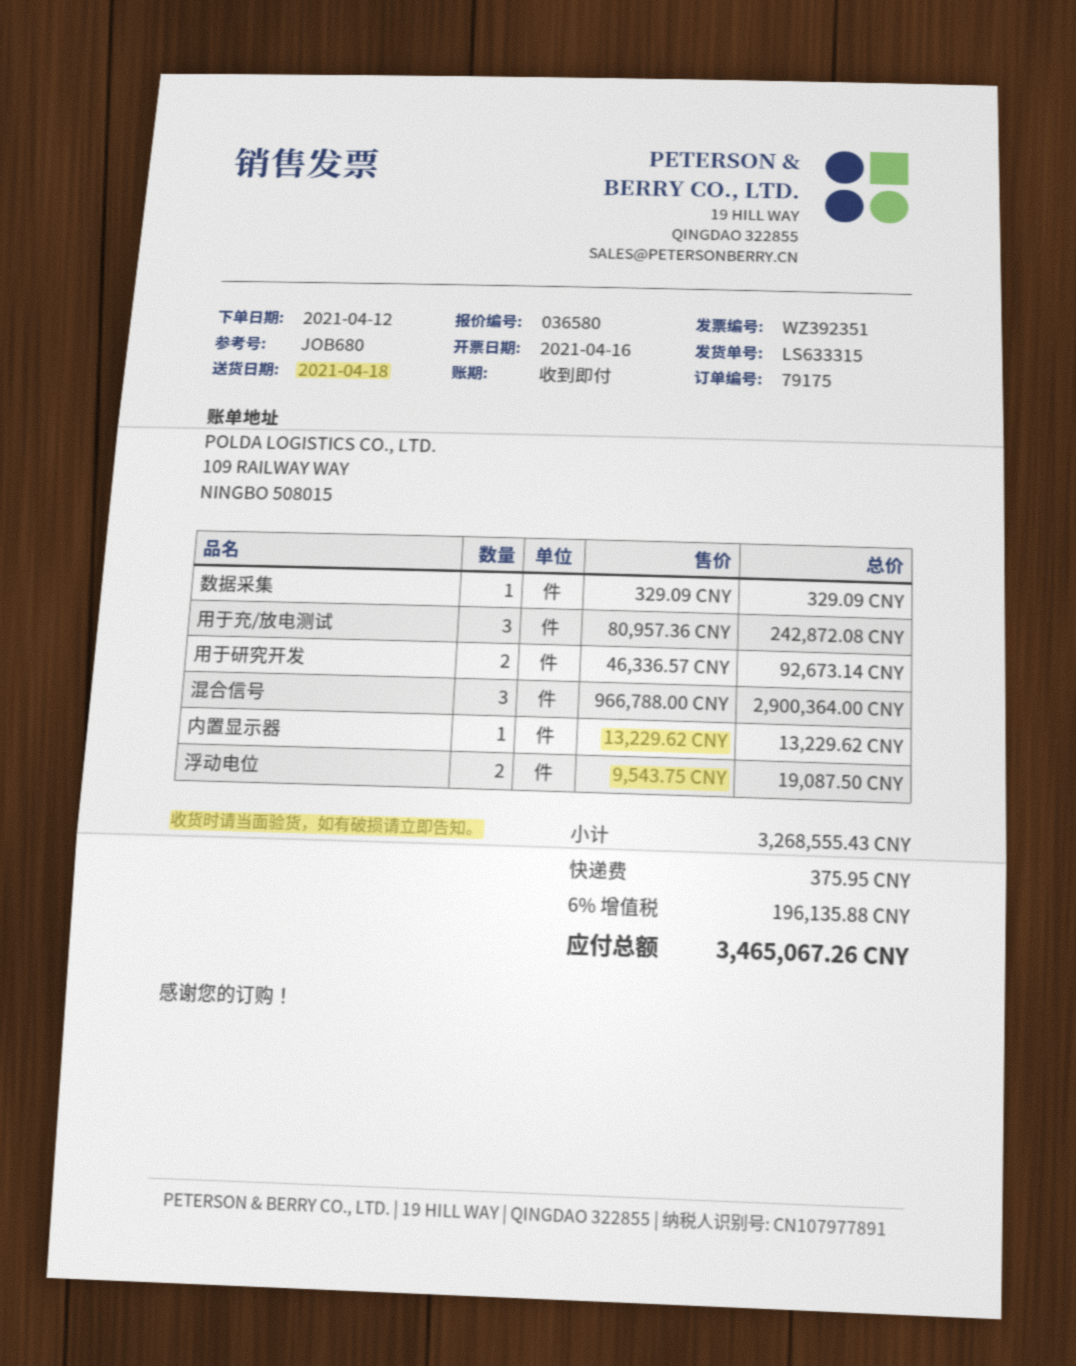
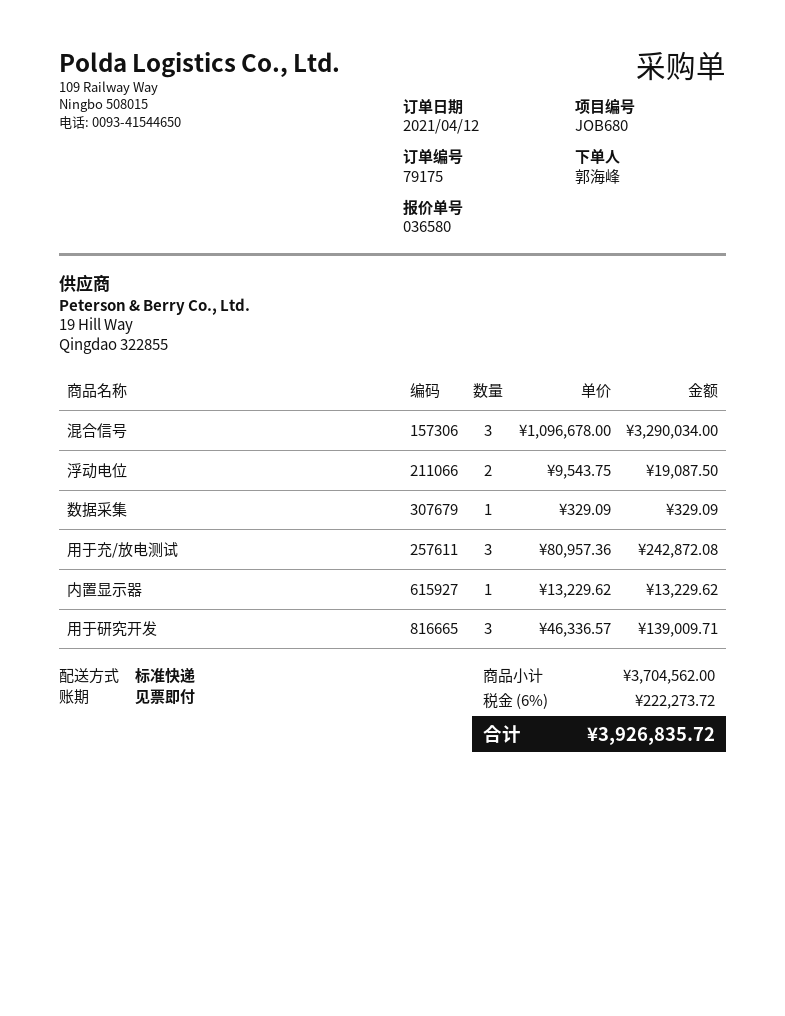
用于研究开发: 2 x 46336.57 = 92673.14 -> 3 x 46336.57 = 139009.71
混合信号: 3 x 966788.00 = 2900364.00 -> 3 x 1096678.00 = 3290034.00
subtotal: 3268555.43 -> 3704562.00
shipping: 375.95 -> none
tax: 6% = 196135.88 -> 6% = 222273.72
total: 3465067.26 -> 3926835.72

